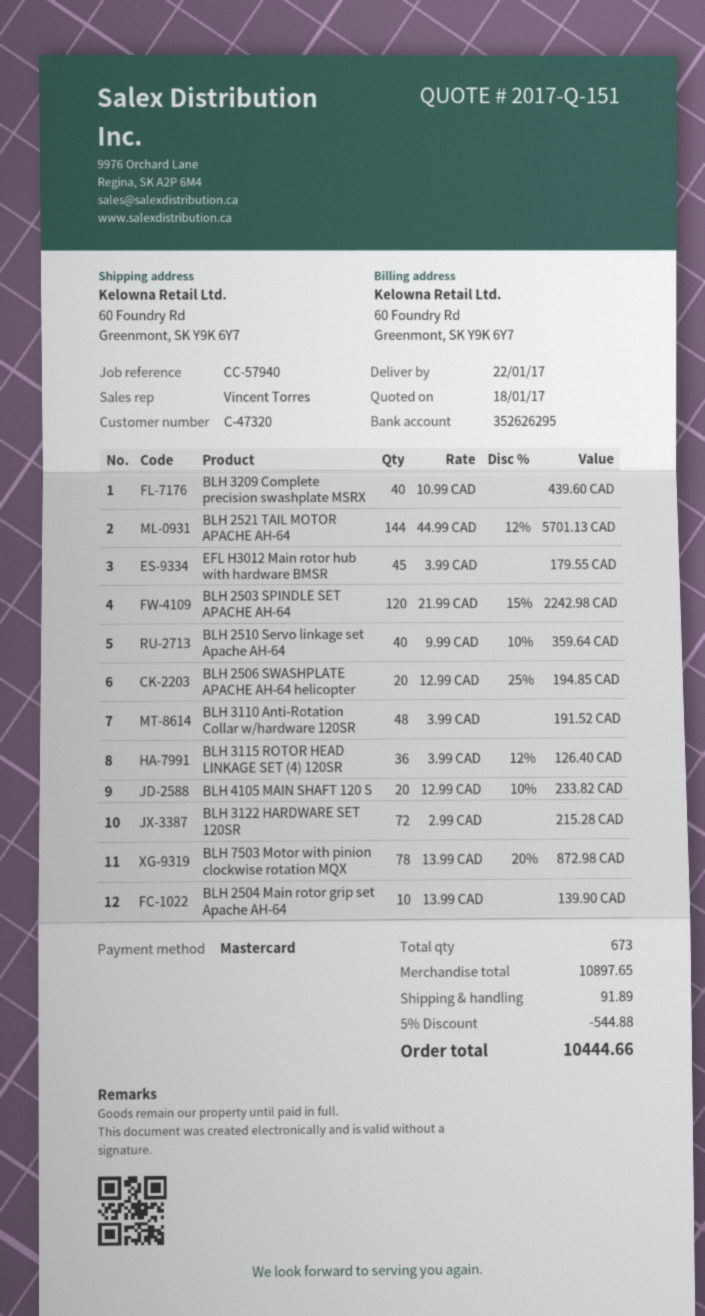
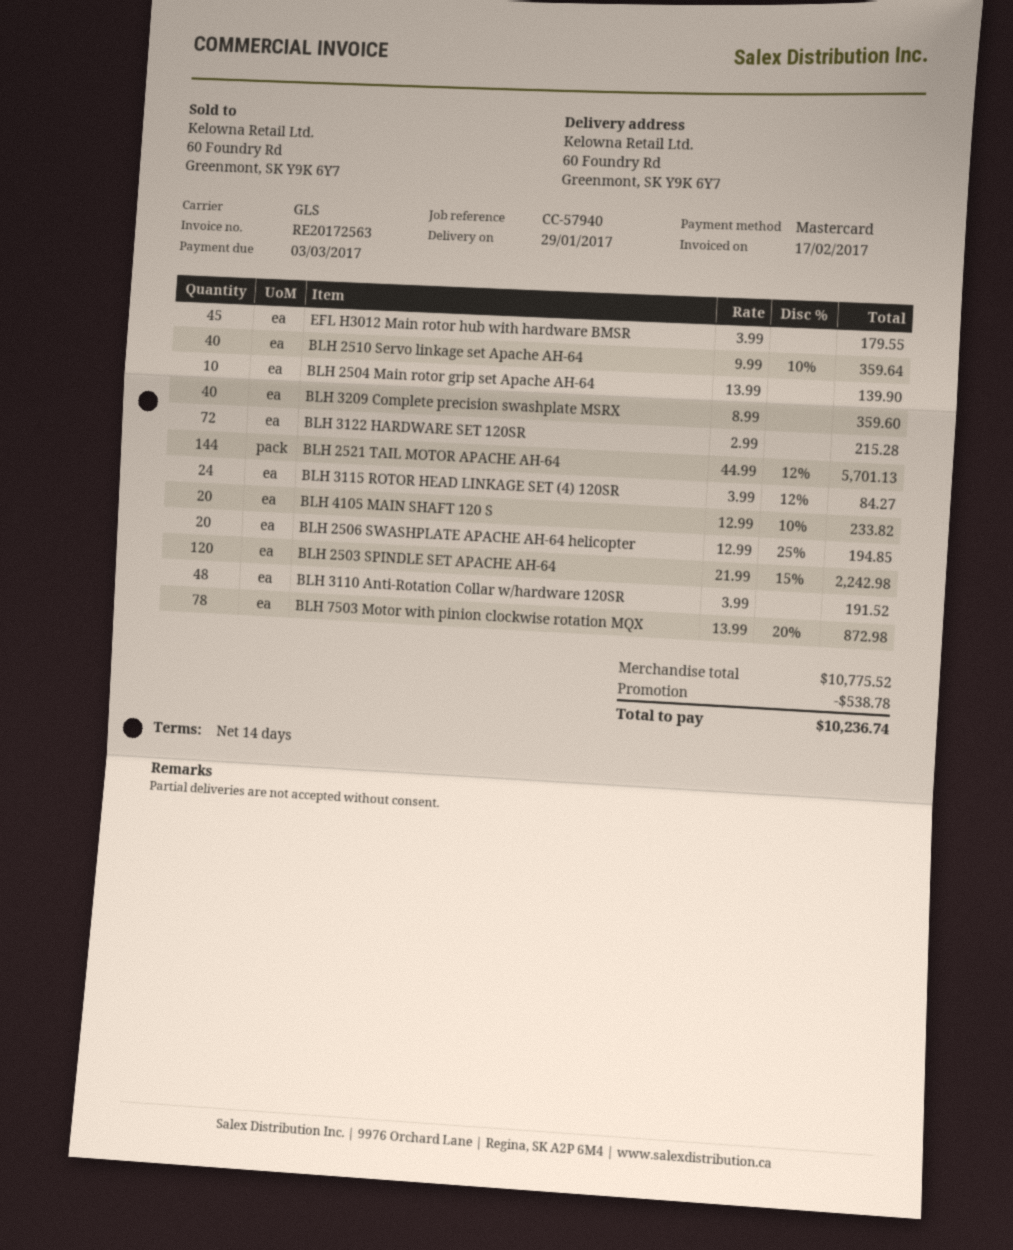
delivery date: 2017-01-22 -> 2017-01-29
BLH 3209 Complete precision swashplate MSRX: 40 x 10.99 = 439.60 -> 40 x 8.99 = 359.60
BLH 3115 ROTOR HEAD LINKAGE SET (4) 120SR: 36 x 3.99 - 12% = 126.40 -> 24 x 3.99 - 12% = 84.27
subtotal: 10897.65 -> 10775.52
discount: 544.88 -> 538.78
shipping: 91.89 -> none
total: 10444.66 -> 10236.74

